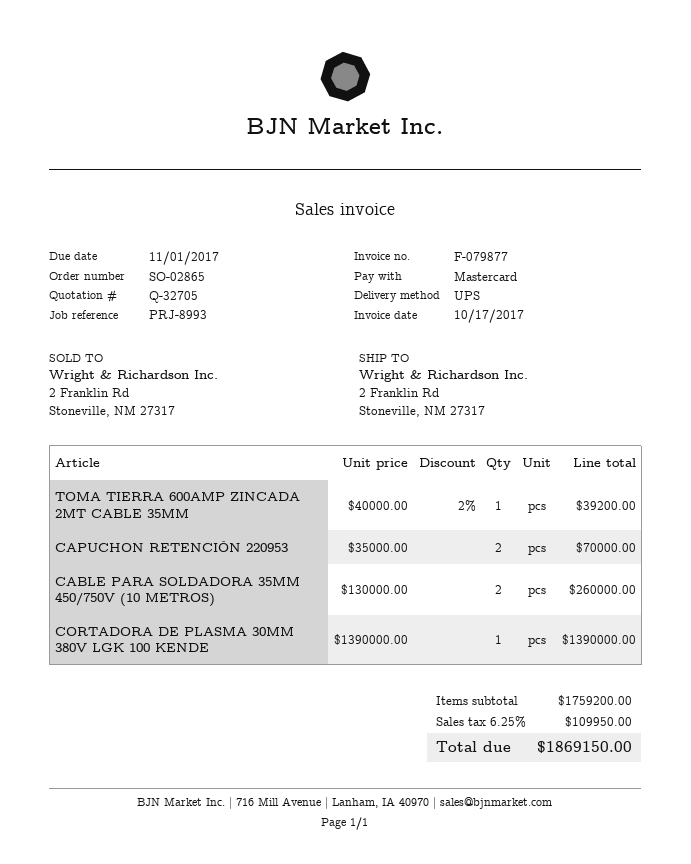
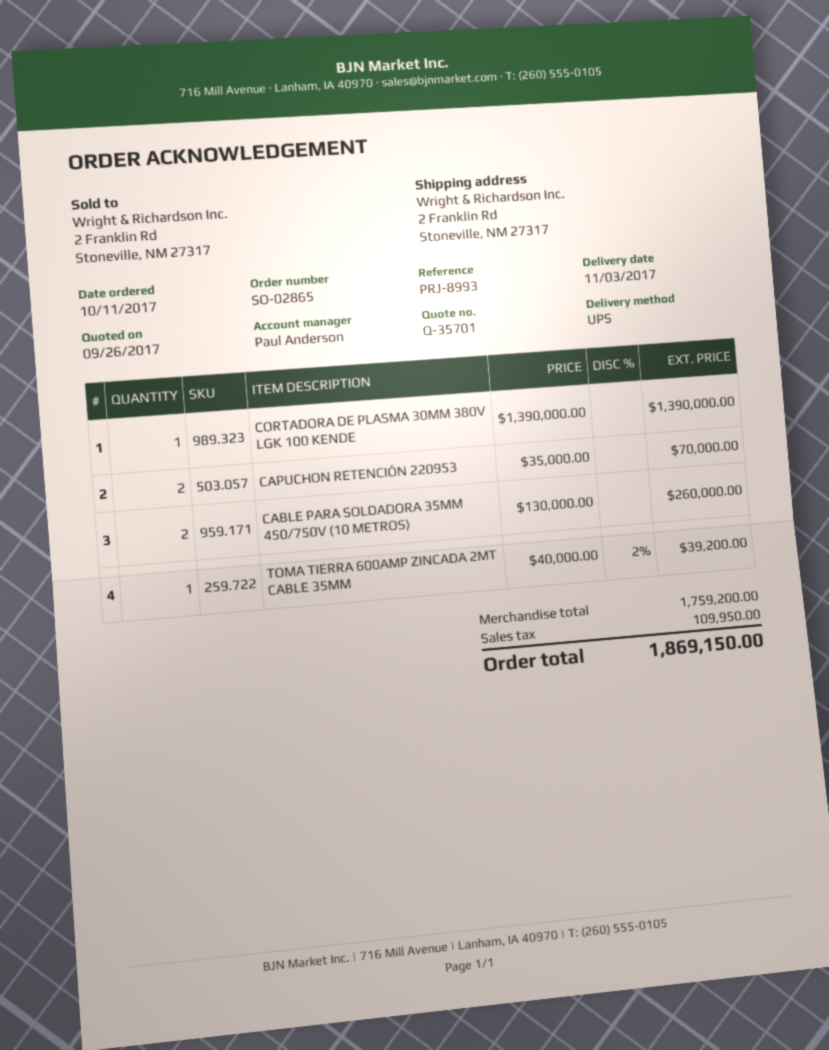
quote number: Q-32705 -> Q-35701

